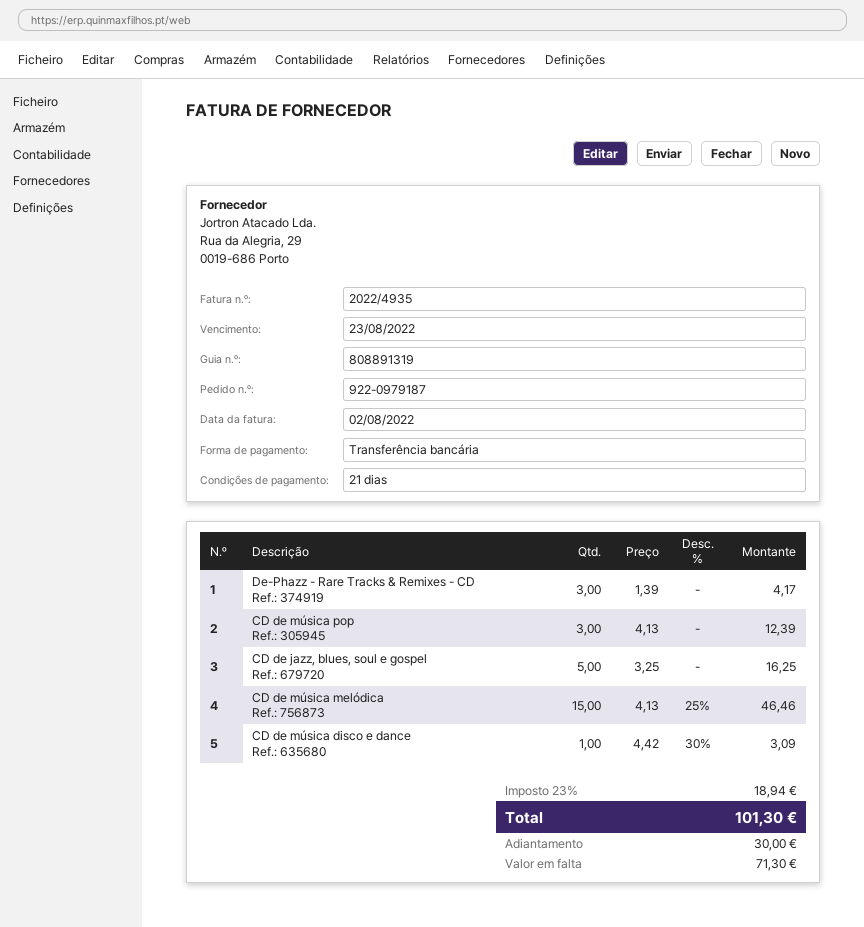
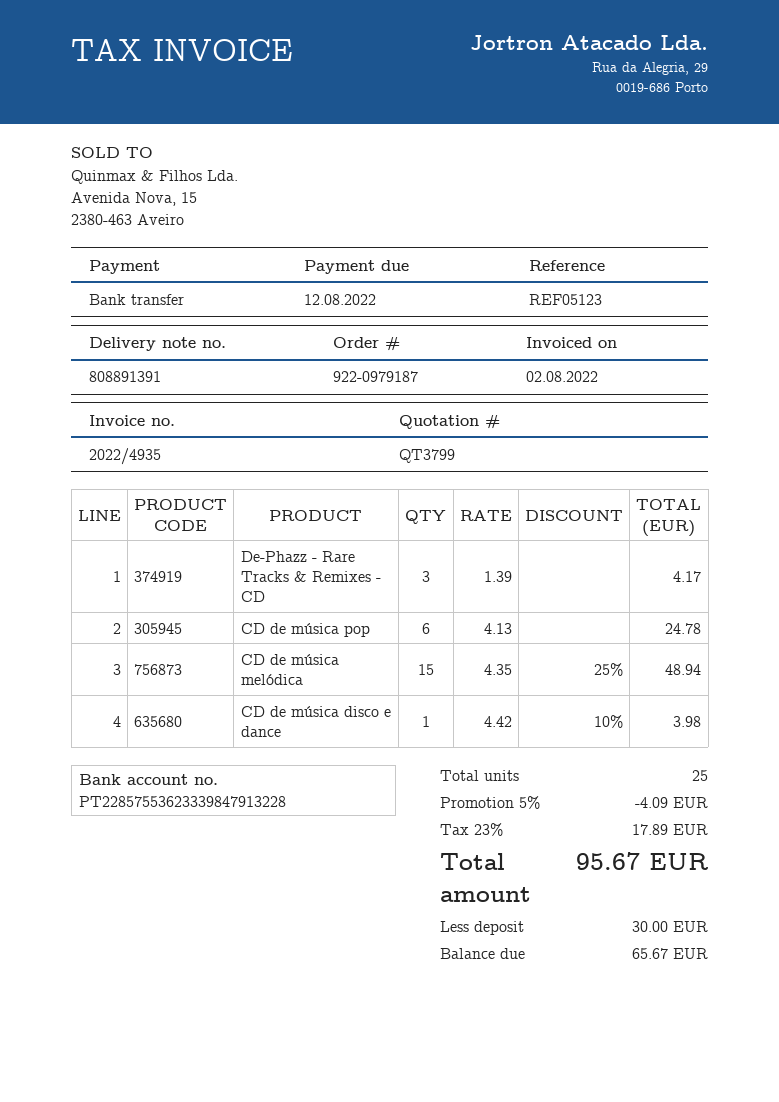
delivery note number: 808891319 -> 808891391
due date: 2022-08-23 -> 2022-08-12
CD de música pop: 3 x 4.13 = 12.39 -> 6 x 4.13 = 24.78
CD de jazz, blues, soul e gospel: 5 x 3.25 = 16.25 -> none
CD de música melódica: 15 x 4.13 - 25% = 46.46 -> 15 x 4.35 - 25% = 48.94
CD de música disco e dance: 1 x 4.42 - 30% = 3.09 -> 1 x 4.42 - 10% = 3.98
discount: none -> 5% = 4.09
tax: 23% = 18.94 -> 23% = 17.89
total: 101.30 -> 95.67
balance: 71.30 -> 65.67

